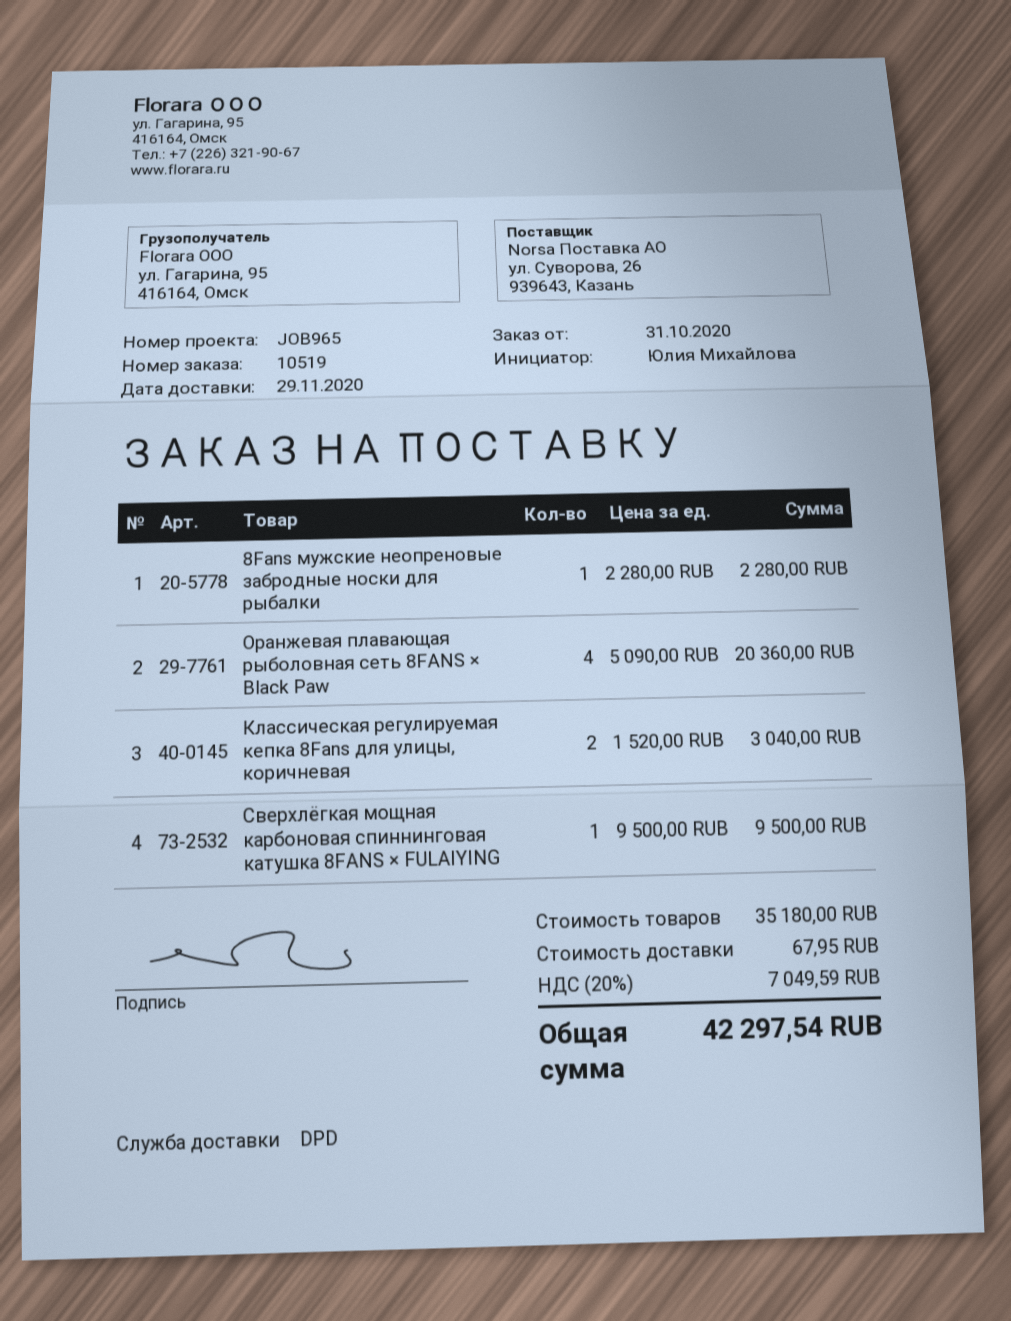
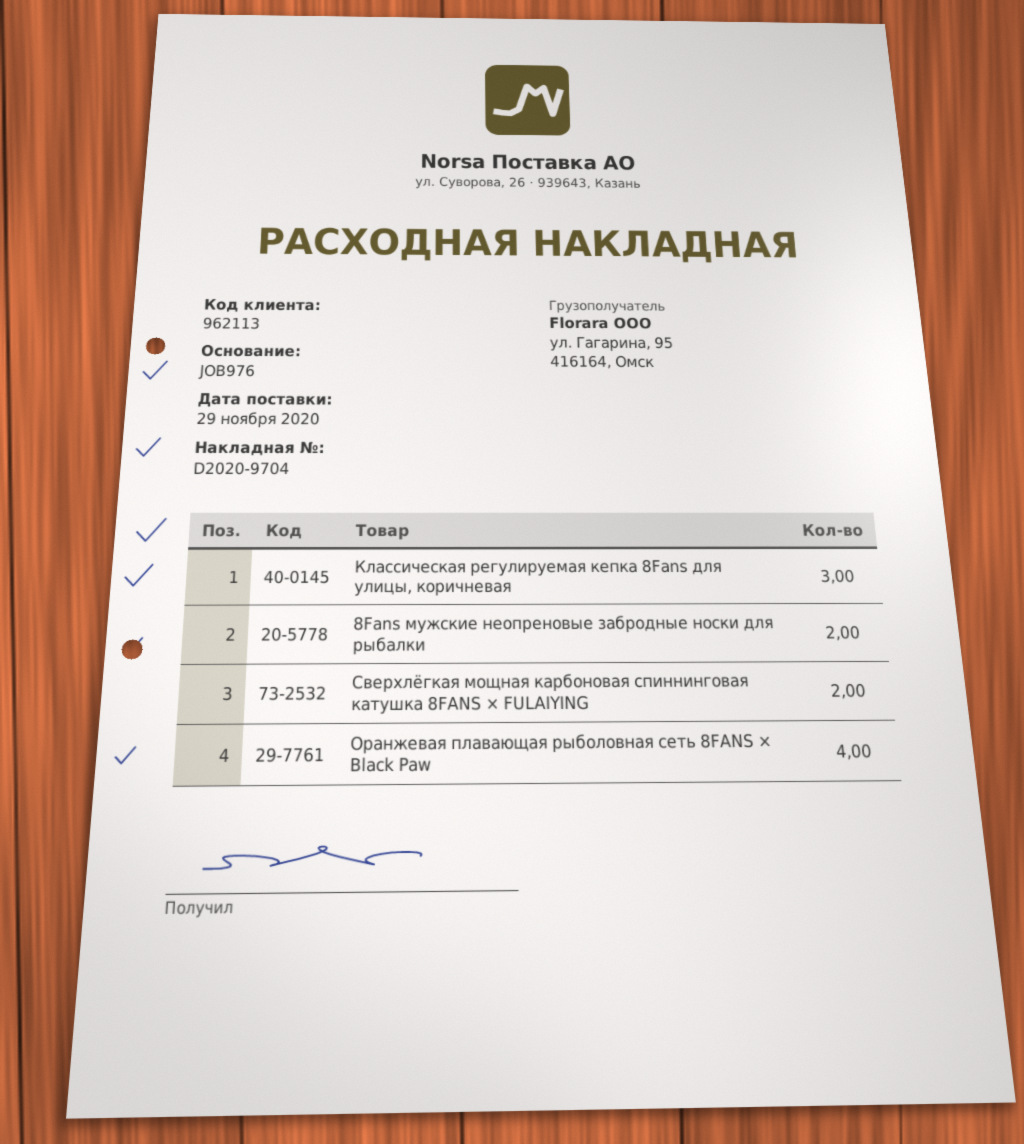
reference: JOB965 -> JOB976
8Fans мужские неопреновые забродные носки для рыбалки: 1 -> 2
Классическая регулируемая кепка 8Fans для улицы, коричневая: 2 -> 3
Сверхлёгкая мощная карбоновая спиннинговая катушка 8FANS × FULAIYING: 1 -> 2

